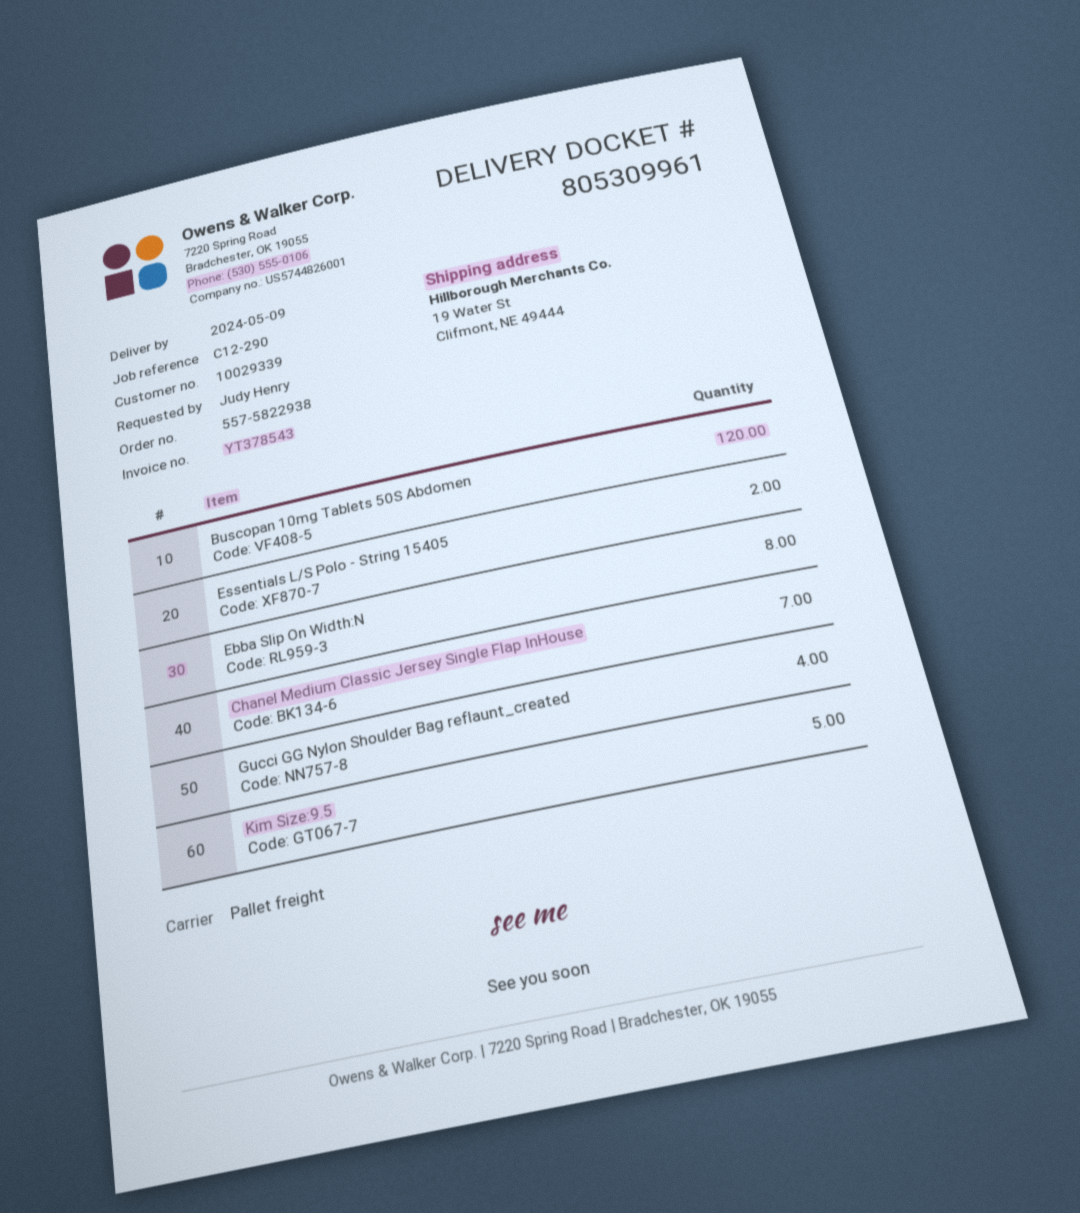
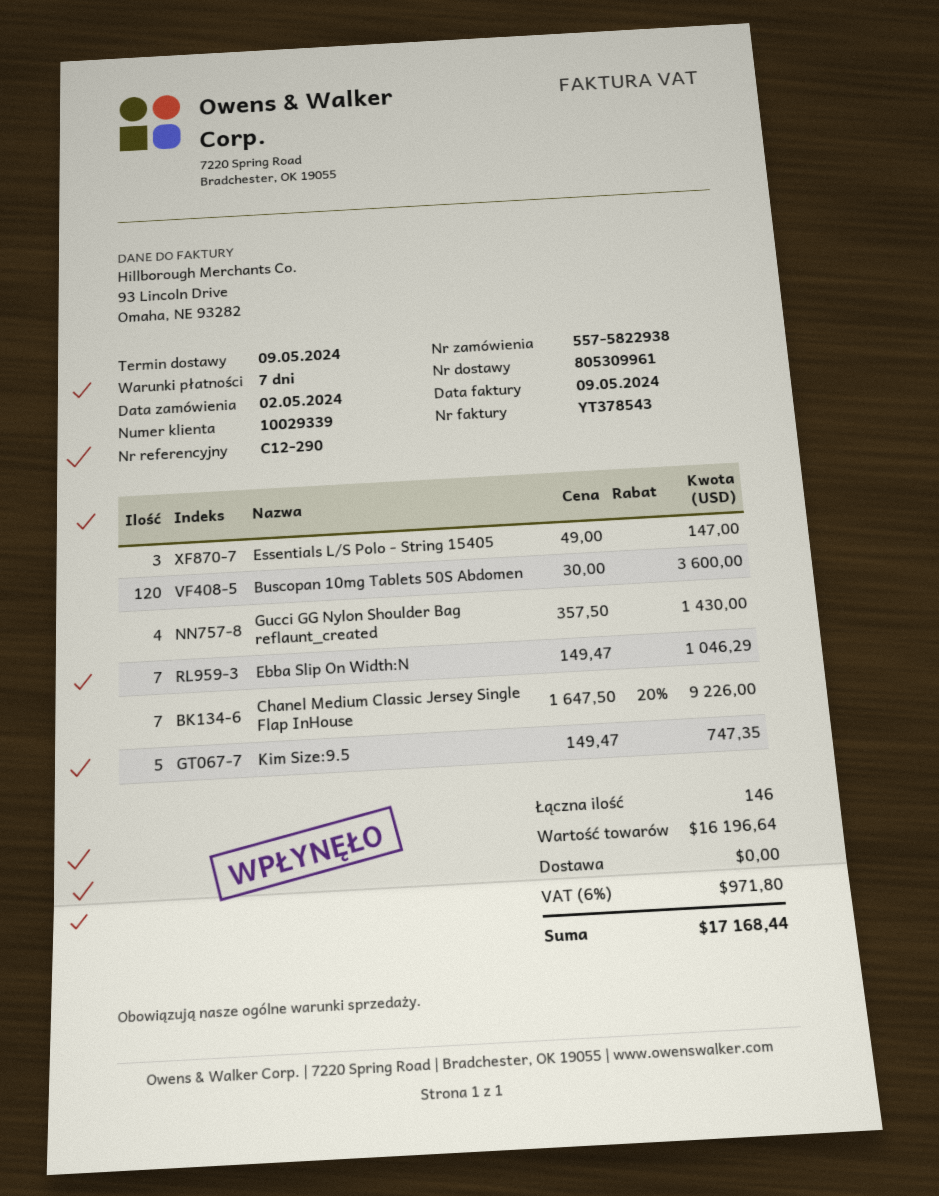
Essentials L/S Polo - String 15405: 2 -> 3
Ebba Slip On Width:N: 8 -> 7

